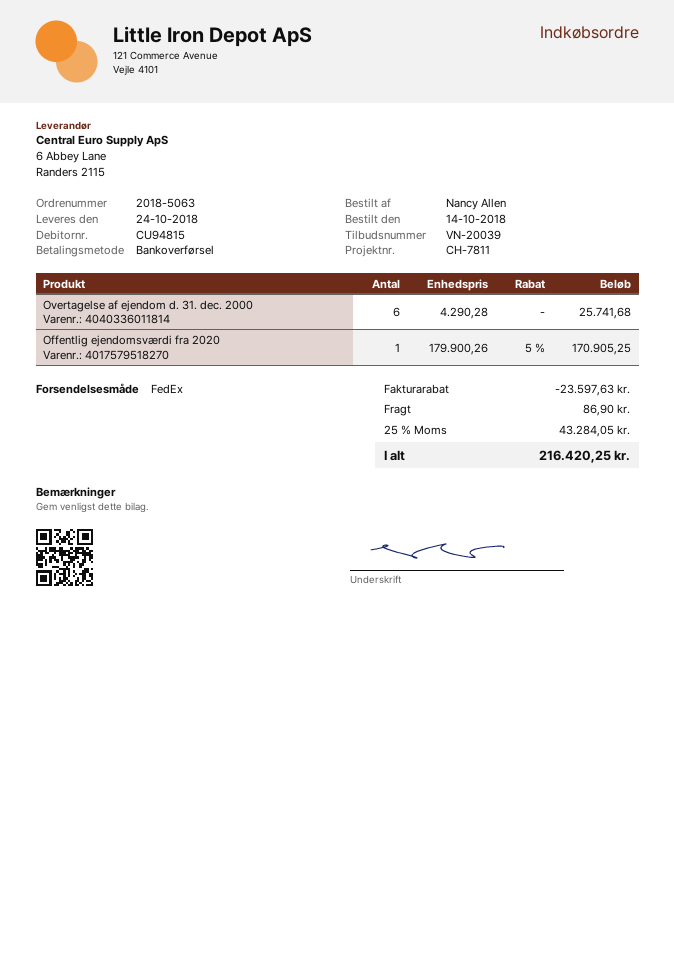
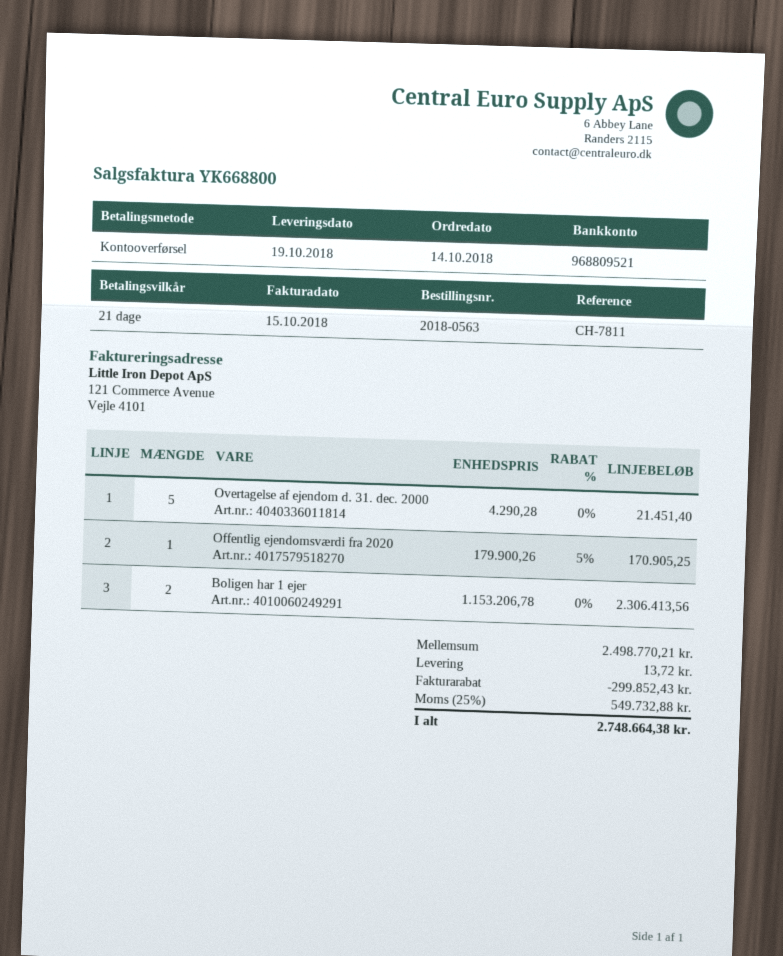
order number: 2018-5063 -> 2018-0563
delivery date: 2018-10-24 -> 2018-10-19
Overtagelse af ejendom d. 31. dec. 2000: 6 x 4290.28 = 25741.68 -> 5 x 4290.28 = 21451.40
Boligen har 1 ejer: none -> 2 x 1153206.78 = 2306413.56
discount: 23597.63 -> 299852.43
shipping: 86.90 -> 13.72
tax: 25% = 43284.05 -> 25% = 549732.88
total: 216420.25 -> 2748664.38

